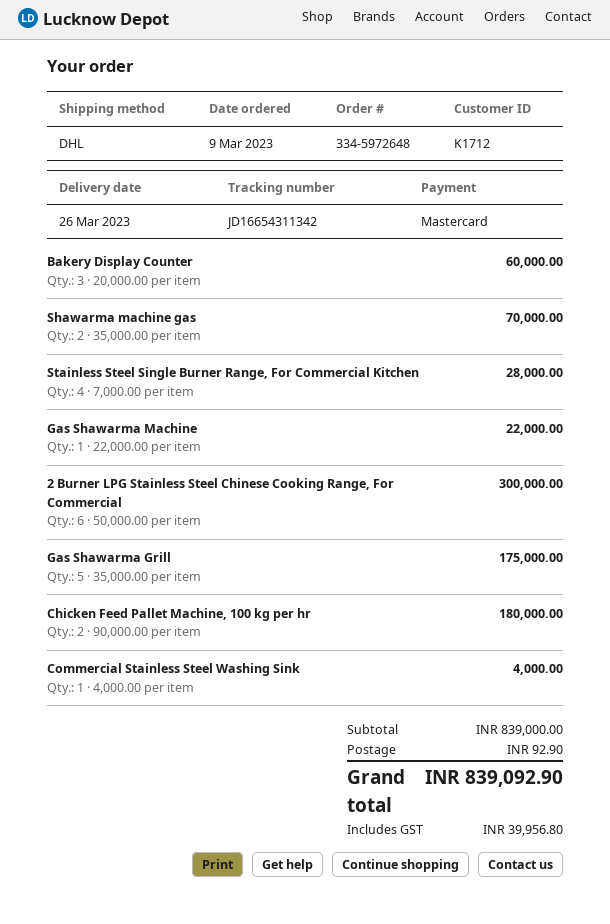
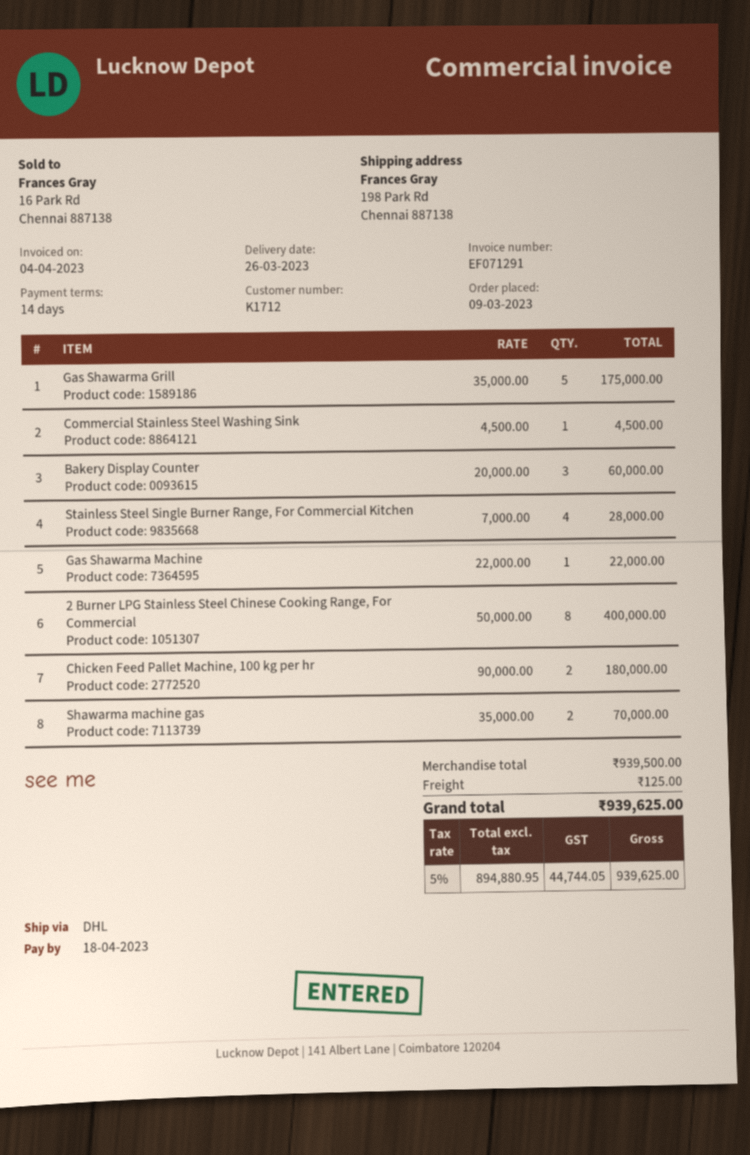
2 Burner LPG Stainless Steel Chinese Cooking Range, For Commercial: 6 x 50000.00 = 300000.00 -> 8 x 50000.00 = 400000.00
Commercial Stainless Steel Washing Sink: 1 x 4000.00 = 4000.00 -> 1 x 4500.00 = 4500.00
subtotal: 839000.00 -> 939500.00
shipping: 92.90 -> 125.00
tax: 39956.80 -> 44744.05
total: 839092.90 -> 939625.00

